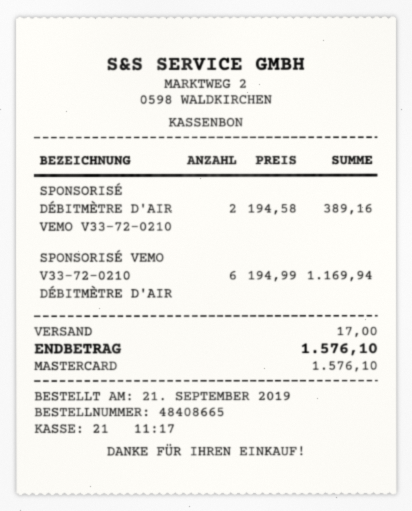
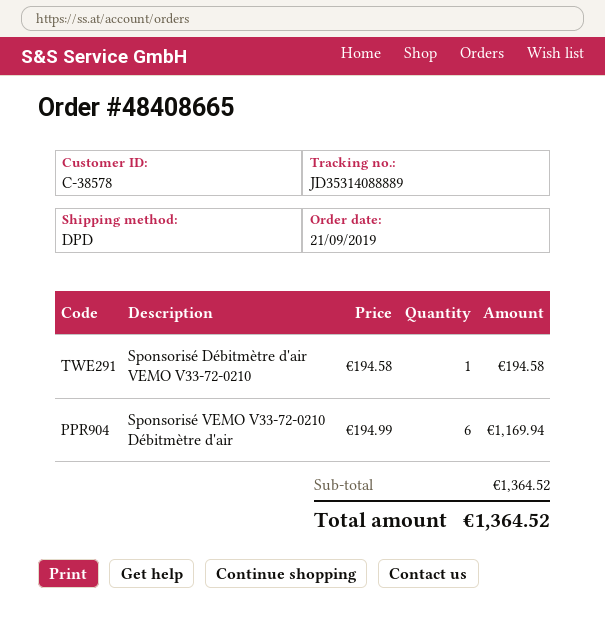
SPONSORISÉ DÉBITMÈTRE D'AIR VEMO V33-72-0210: 2 x 194.58 = 389.16 -> 1 x 194.58 = 194.58
shipping: 17.00 -> none
total: 1576.10 -> 1364.52

